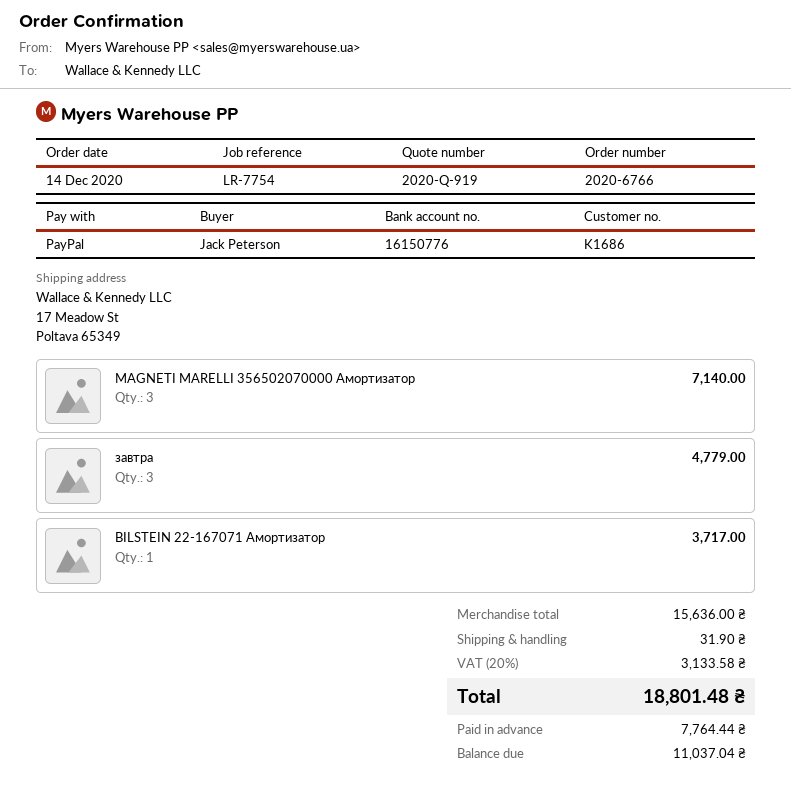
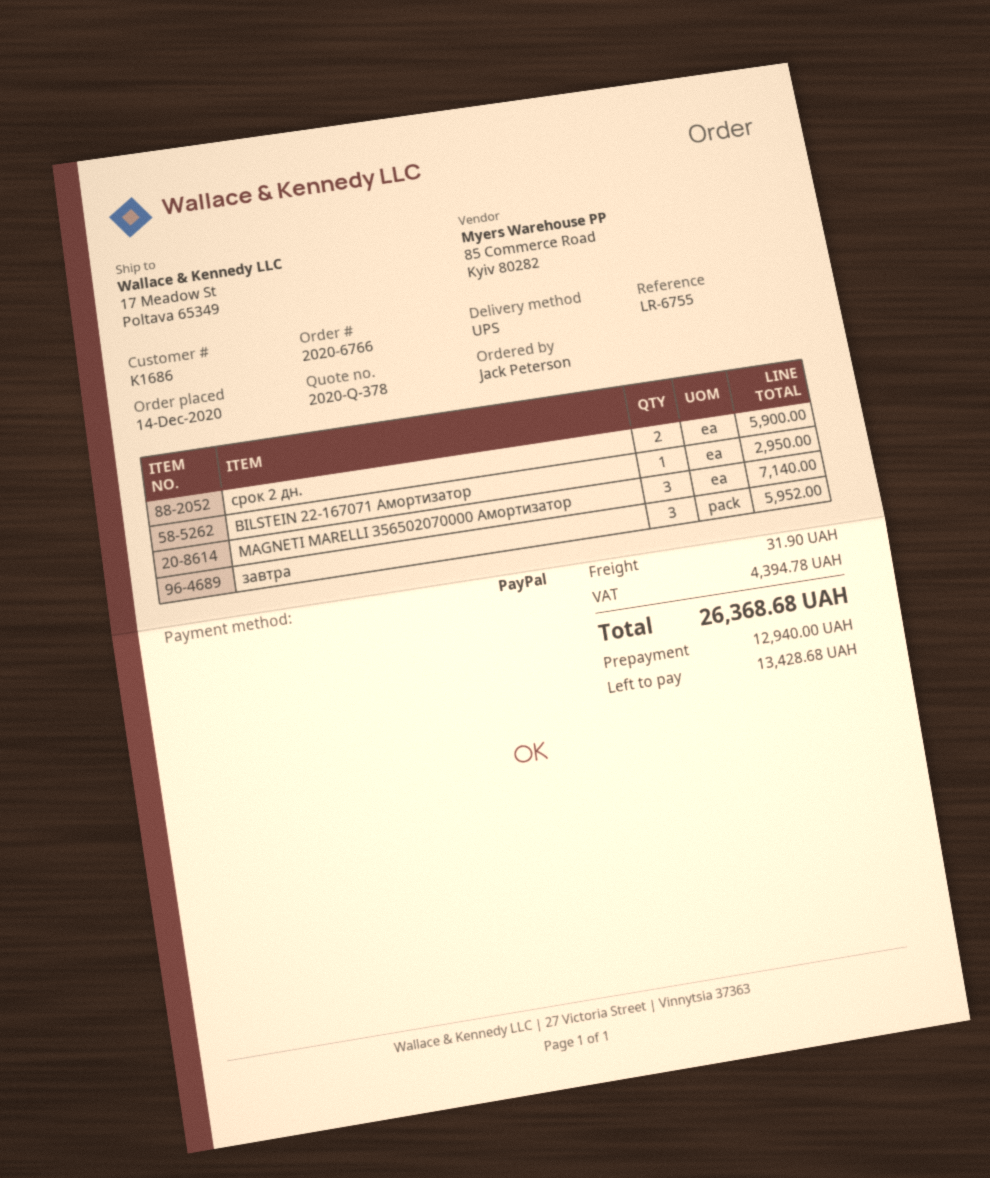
quote number: 2020-Q-919 -> 2020-Q-378
reference: LR-7754 -> LR-6755
завтра: 3 for 4779.00 -> 3 for 5952.00
BILSTEIN 22-167071 Амортизатор: 1 for 3717.00 -> 1 for 2950.00
срок 2 дн.: none -> 2 for 5900.00
tax: 3133.58 -> 4394.78
total: 18801.48 -> 26368.68
deposit: 7764.44 -> 12940.00
balance: 11037.04 -> 13428.68

